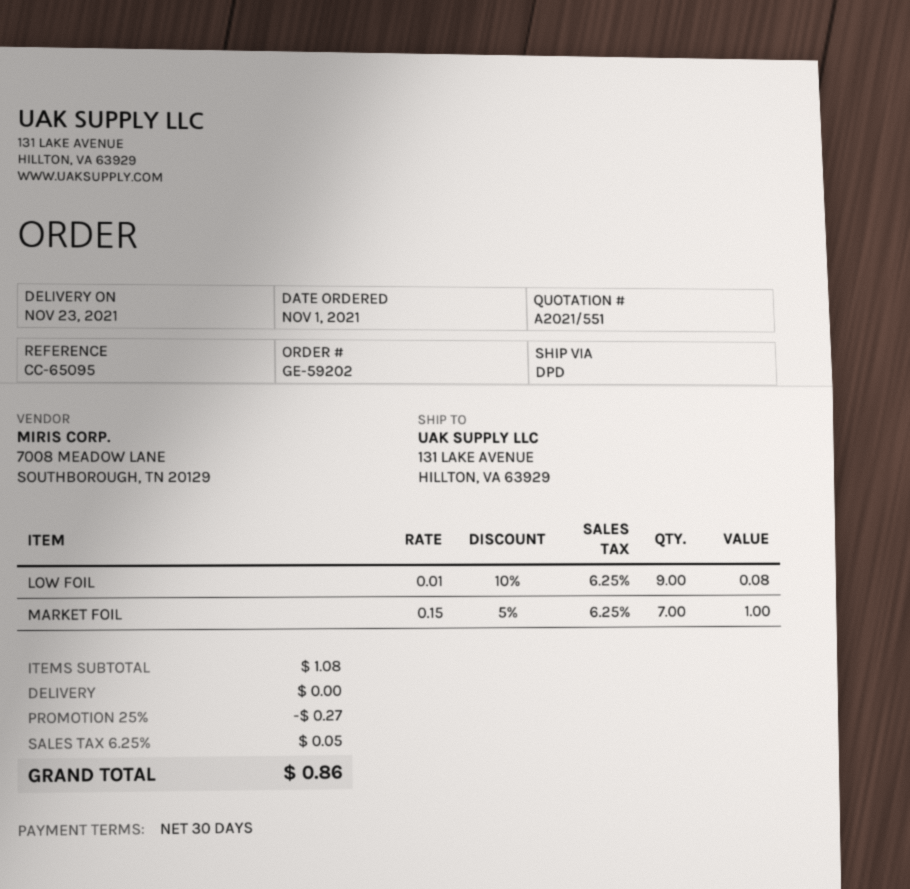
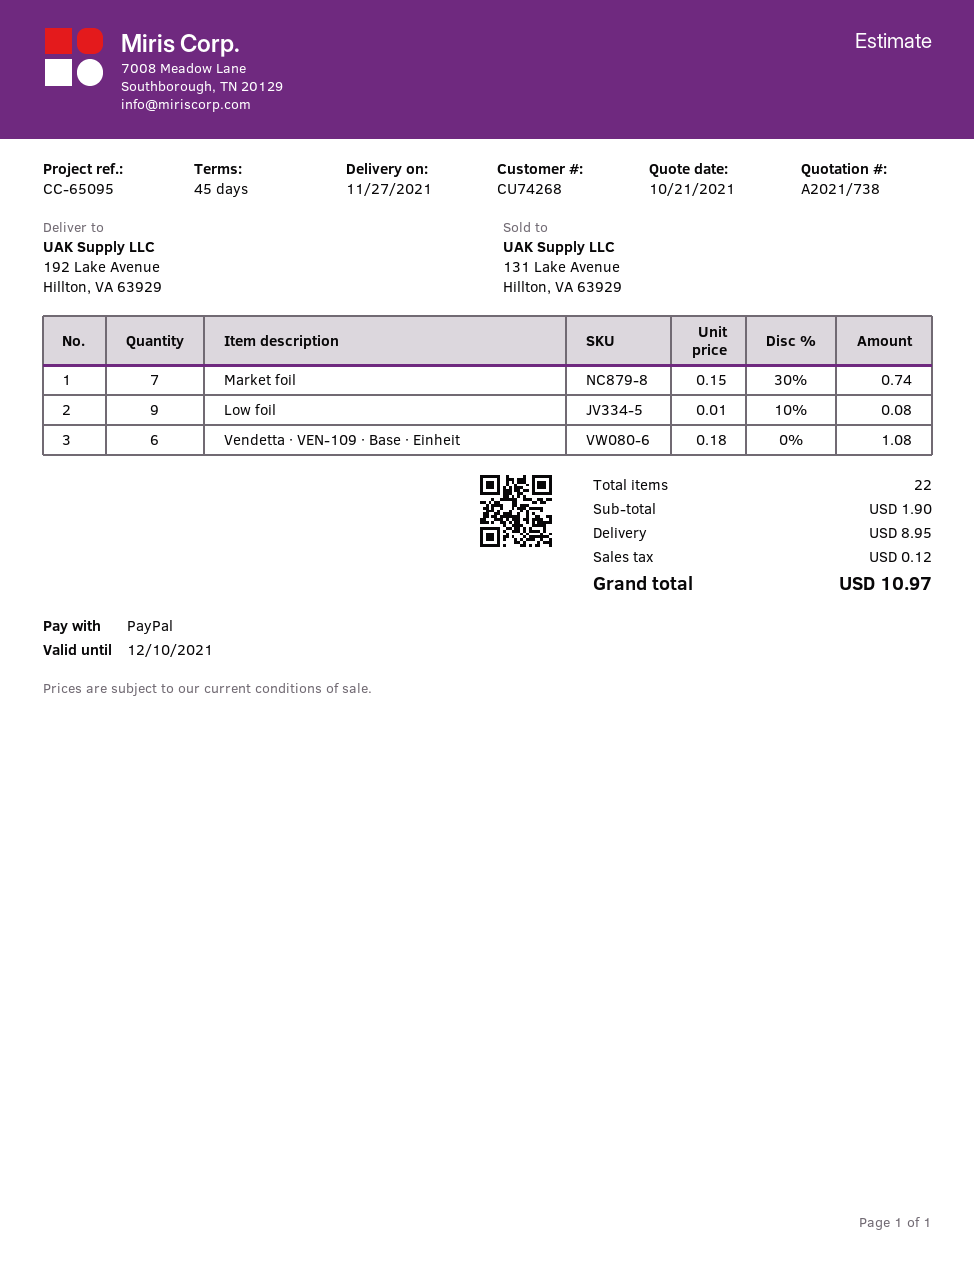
quote number: A2021/551 -> A2021/738
delivery date: 2021-11-23 -> 2021-11-27
payment terms: 30 days -> 45 days
ship to: 131 LAKE AVENUE, HILLTON, VA 63929 -> 192 Lake Avenue, Hillton, VA 63929
MARKET FOIL: 7 x 0.15 - 5% = 1.00 -> 7 x 0.15 - 30% = 0.74
Vendetta · VEN-109 · Base · Einheit: none -> 6 x 0.18 = 1.08
subtotal: 1.08 -> 1.90
discount: 25% = 0.27 -> none
shipping: 0.00 -> 8.95
tax: 0.05 -> 0.12
total: 0.86 -> 10.97

